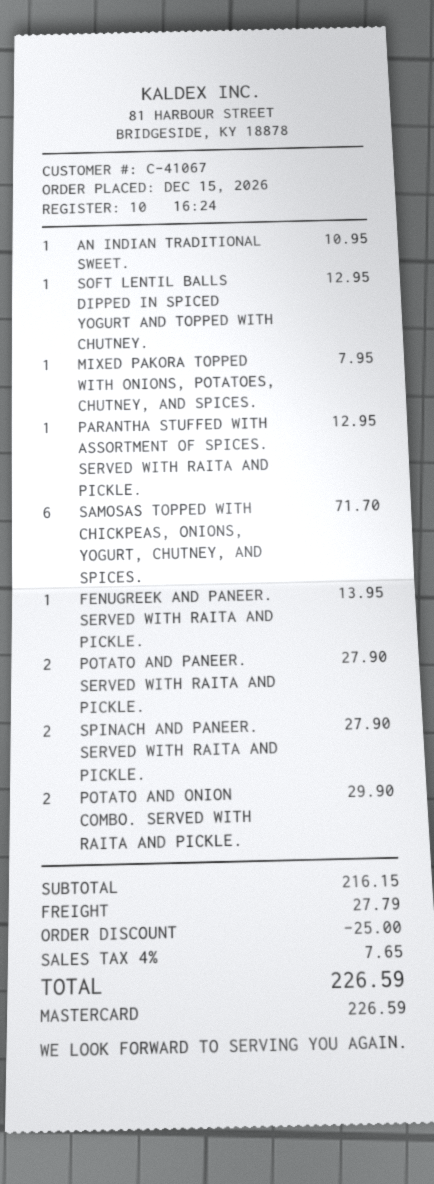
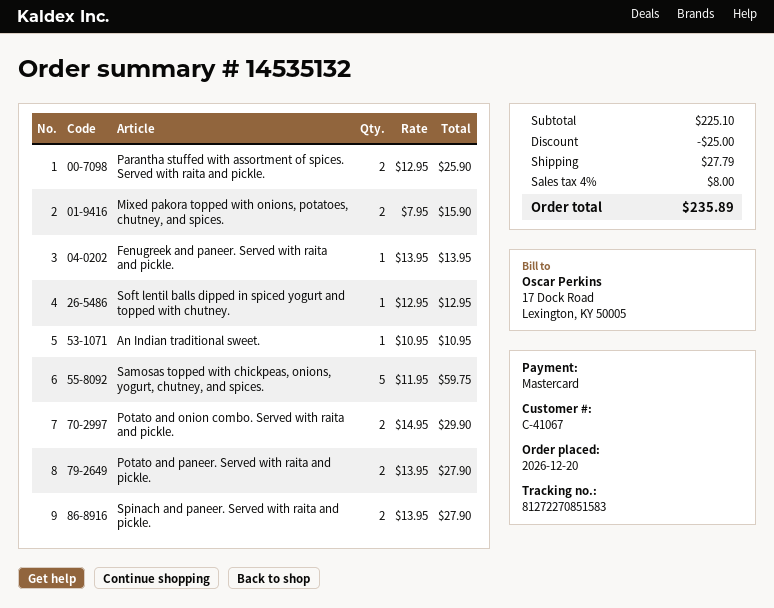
order date: 2026-12-15 -> 2026-12-20
MIXED PAKORA TOPPED WITH ONIONS, POTATOES, CHUTNEY, AND SPICES.: 1 for 7.95 -> 2 for 15.90
PARANTHA STUFFED WITH ASSORTMENT OF SPICES. SERVED WITH RAITA AND PICKLE.: 1 for 12.95 -> 2 for 25.90
SAMOSAS TOPPED WITH CHICKPEAS, ONIONS, YOGURT, CHUTNEY, AND SPICES.: 6 for 71.70 -> 5 for 59.75
subtotal: 216.15 -> 225.10
tax: 4% = 7.65 -> 4% = 8.00
total: 226.59 -> 235.89

